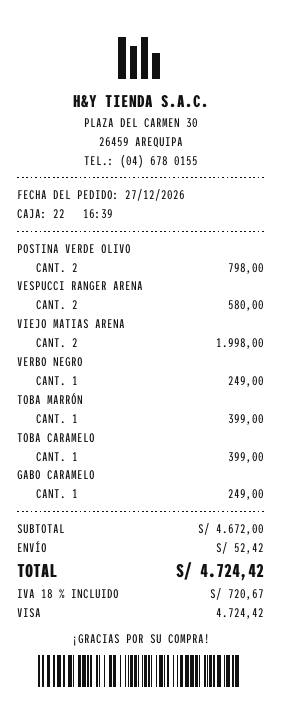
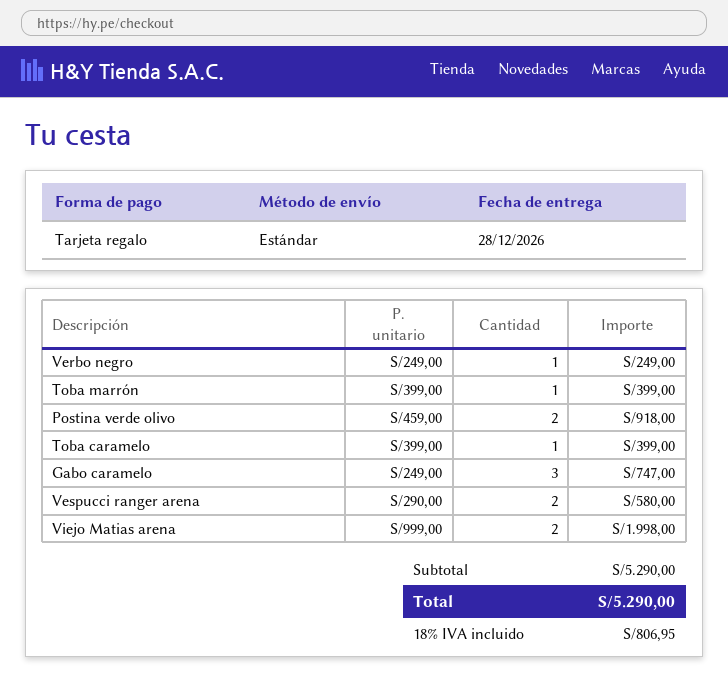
payment method: Visa -> gift card
POSTINA VERDE OLIVO: 2 for 798.00 -> 2 for 918.00
GABO CARAMELO: 1 for 249.00 -> 3 for 747.00
subtotal: 4672.00 -> 5290.00
shipping: 52.42 -> none
tax: 18% = 720.67 -> 18% = 806.95
total: 4724.42 -> 5290.00

